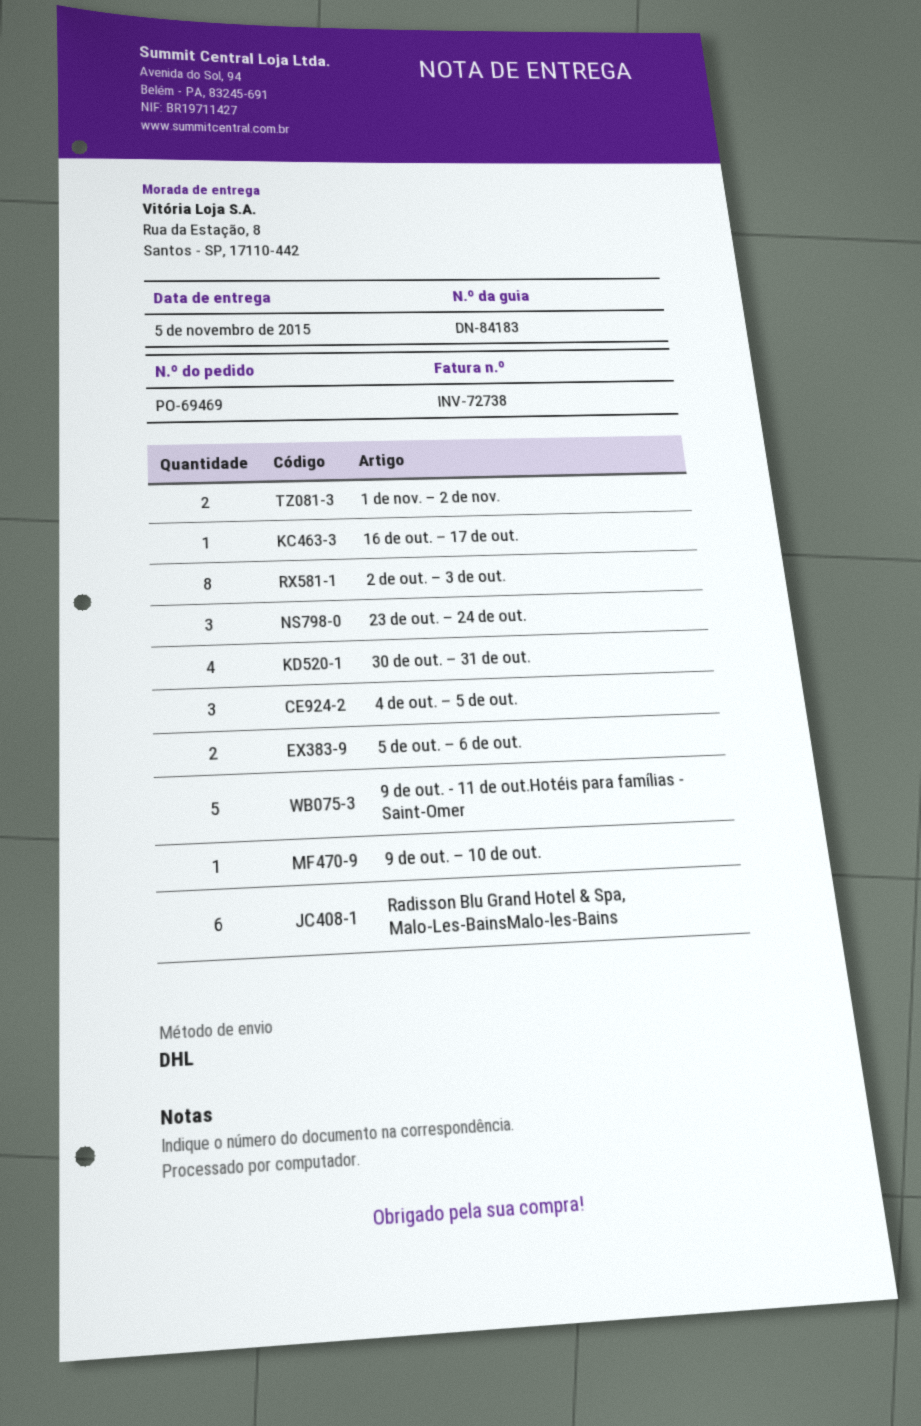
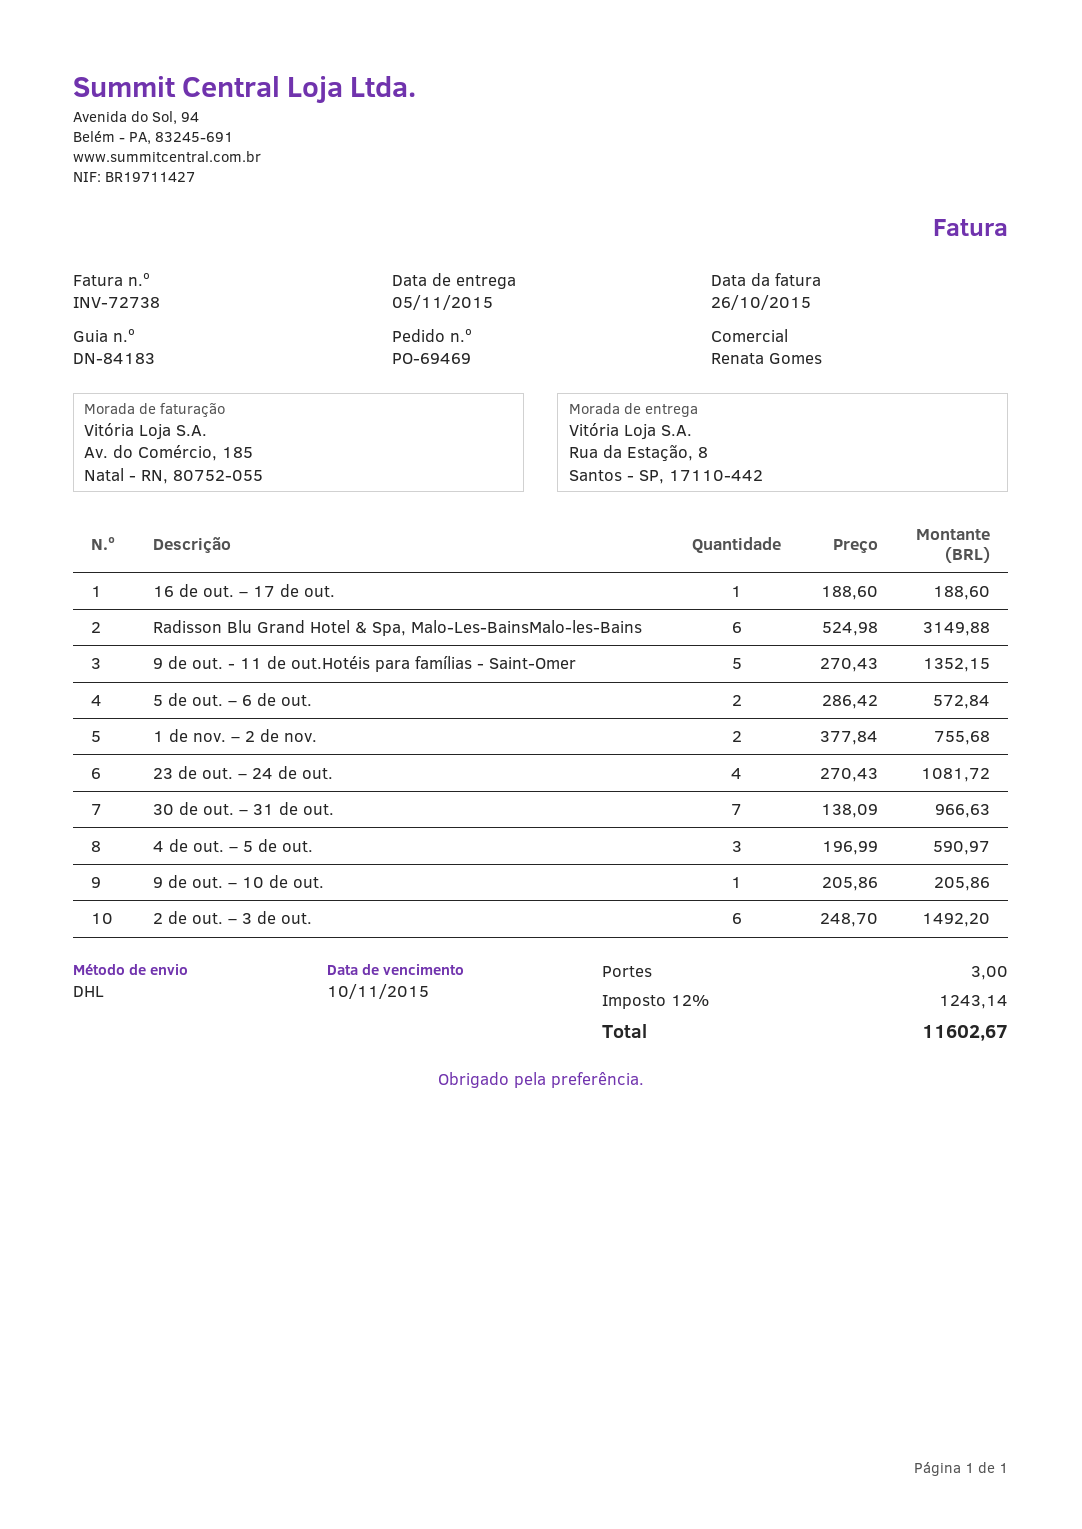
2 de out. – 3 de out.: 8 -> 6
23 de out. – 24 de out.: 3 -> 4
30 de out. – 31 de out.: 4 -> 7

